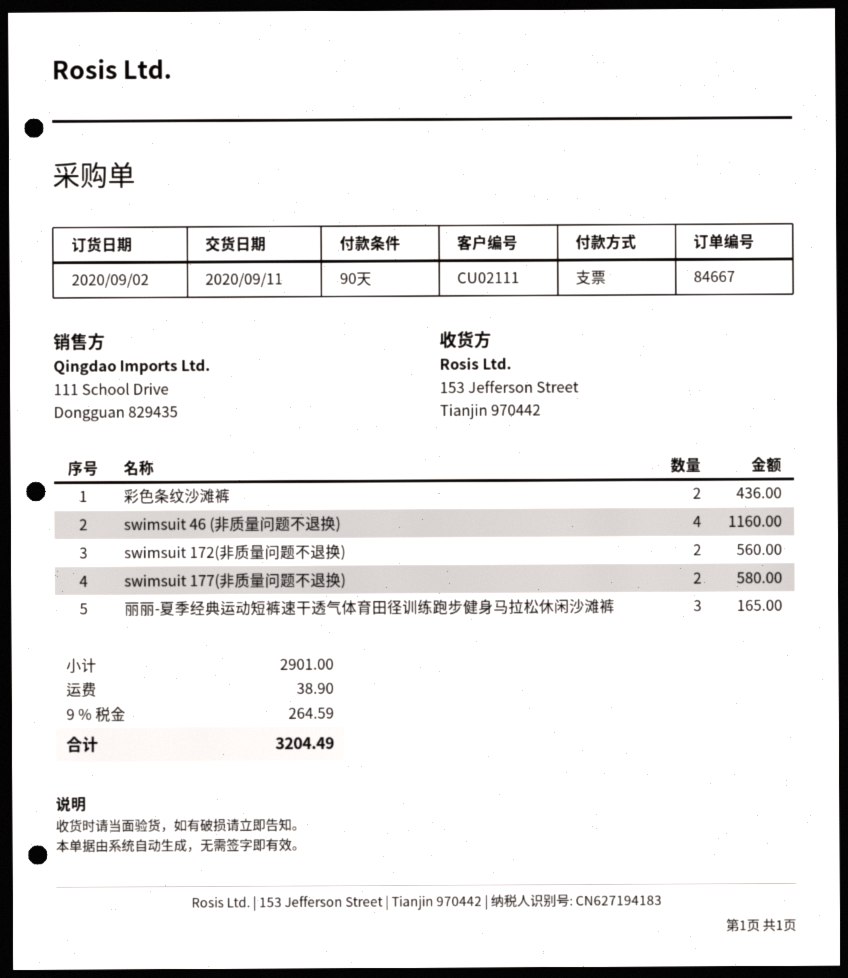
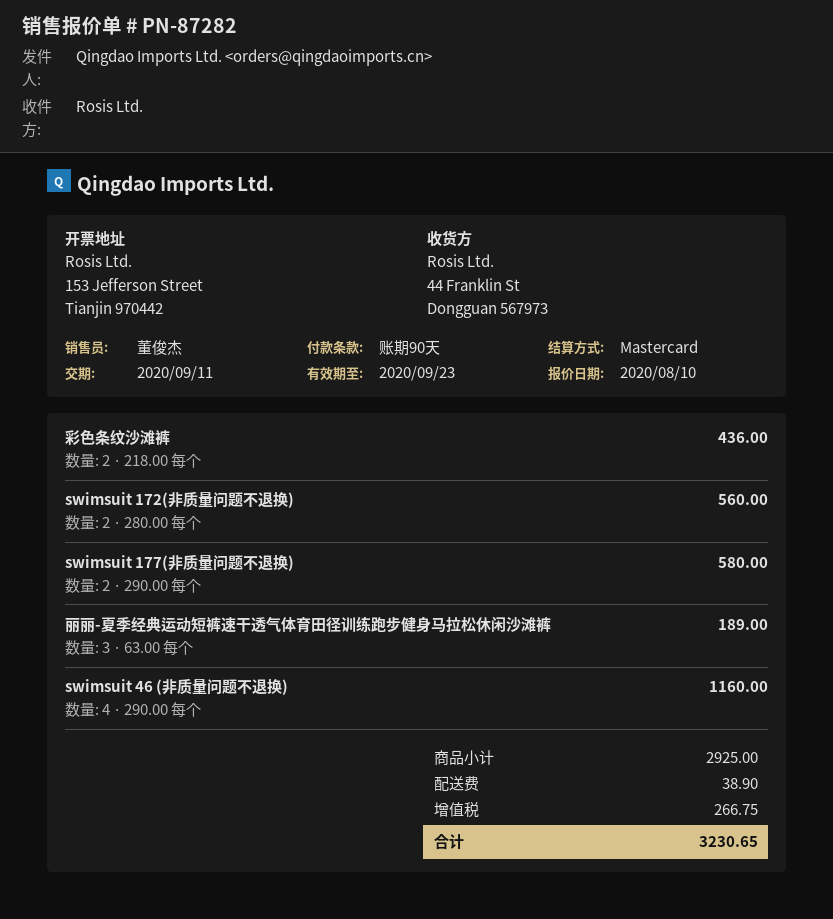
payment method: cheque -> Mastercard
ship to: 153 Jefferson Street, Tianjin 970442 -> 44 Franklin St, Dongguan 567973
丽丽-夏季经典运动短裤速干透气体育田径训练跑步健身马拉松休闲沙滩裤: 3 for 165.00 -> 3 for 189.00
subtotal: 2901.00 -> 2925.00
tax: 264.59 -> 266.75
total: 3204.49 -> 3230.65

